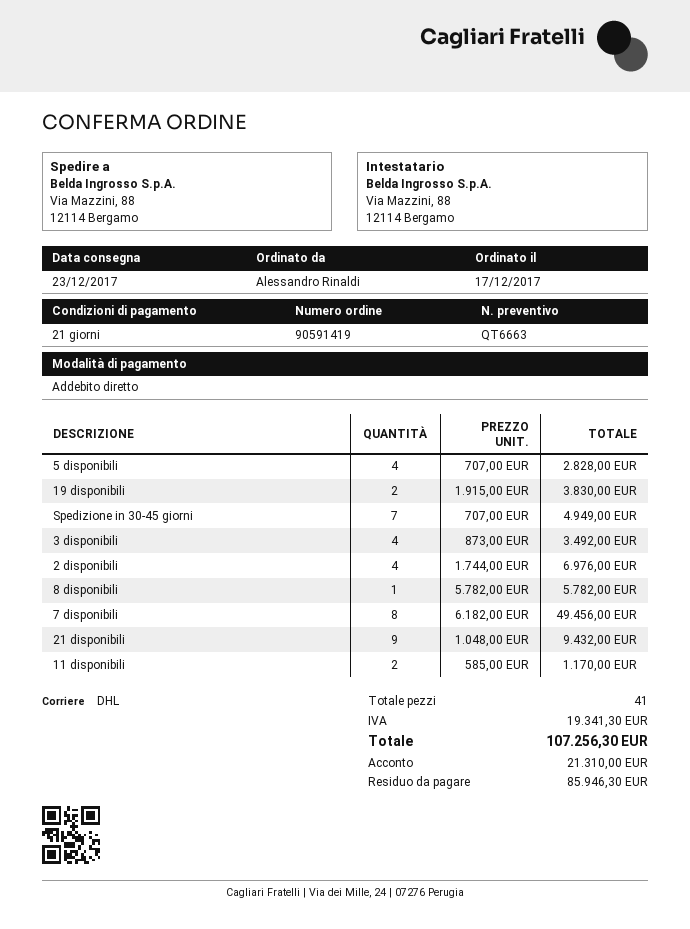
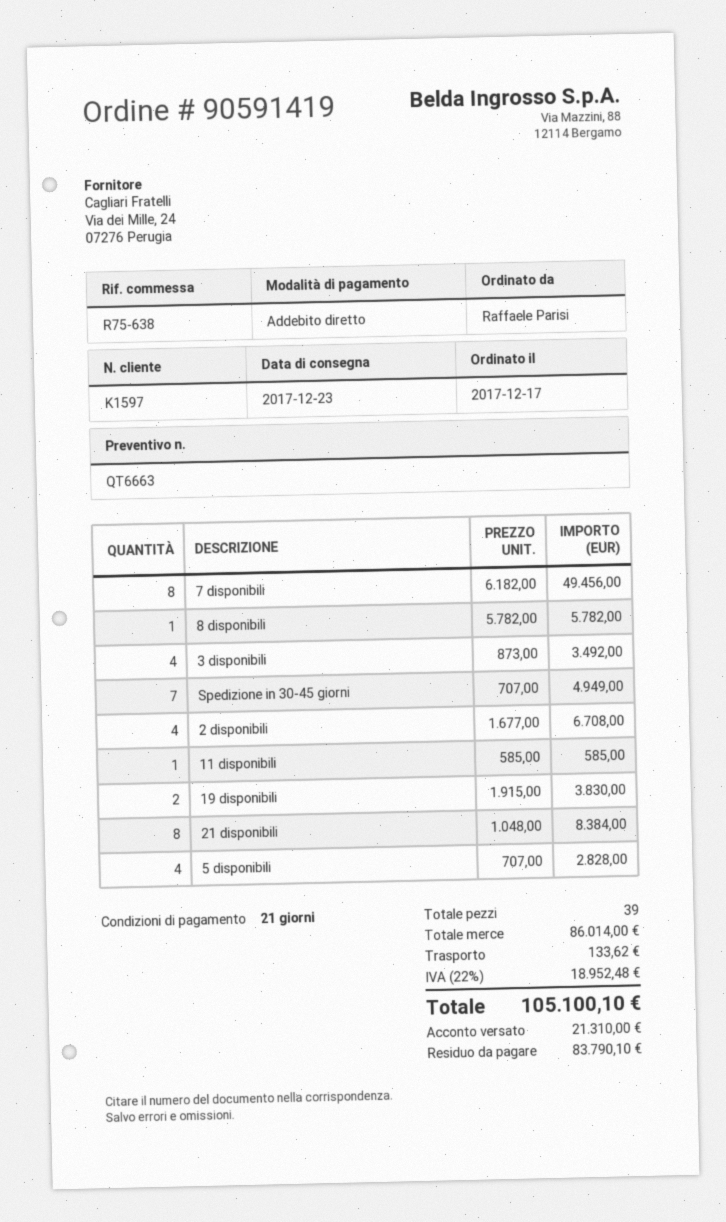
ordered by: Alessandro Rinaldi -> Raffaele Parisi
2 disponibili: 4 x 1744.00 = 6976.00 -> 4 x 1677.00 = 6708.00
21 disponibili: 9 x 1048.00 = 9432.00 -> 8 x 1048.00 = 8384.00
11 disponibili: 2 x 585.00 = 1170.00 -> 1 x 585.00 = 585.00
total quantity: 41 -> 39
shipping: none -> 133.62
tax: 19341.30 -> 18952.48
total: 107256.30 -> 105100.10
balance: 85946.30 -> 83790.10

